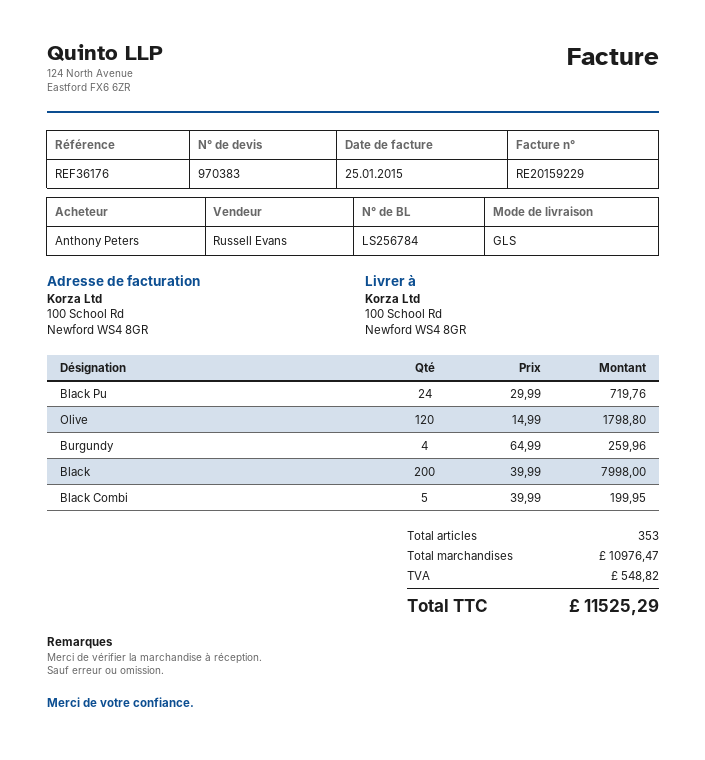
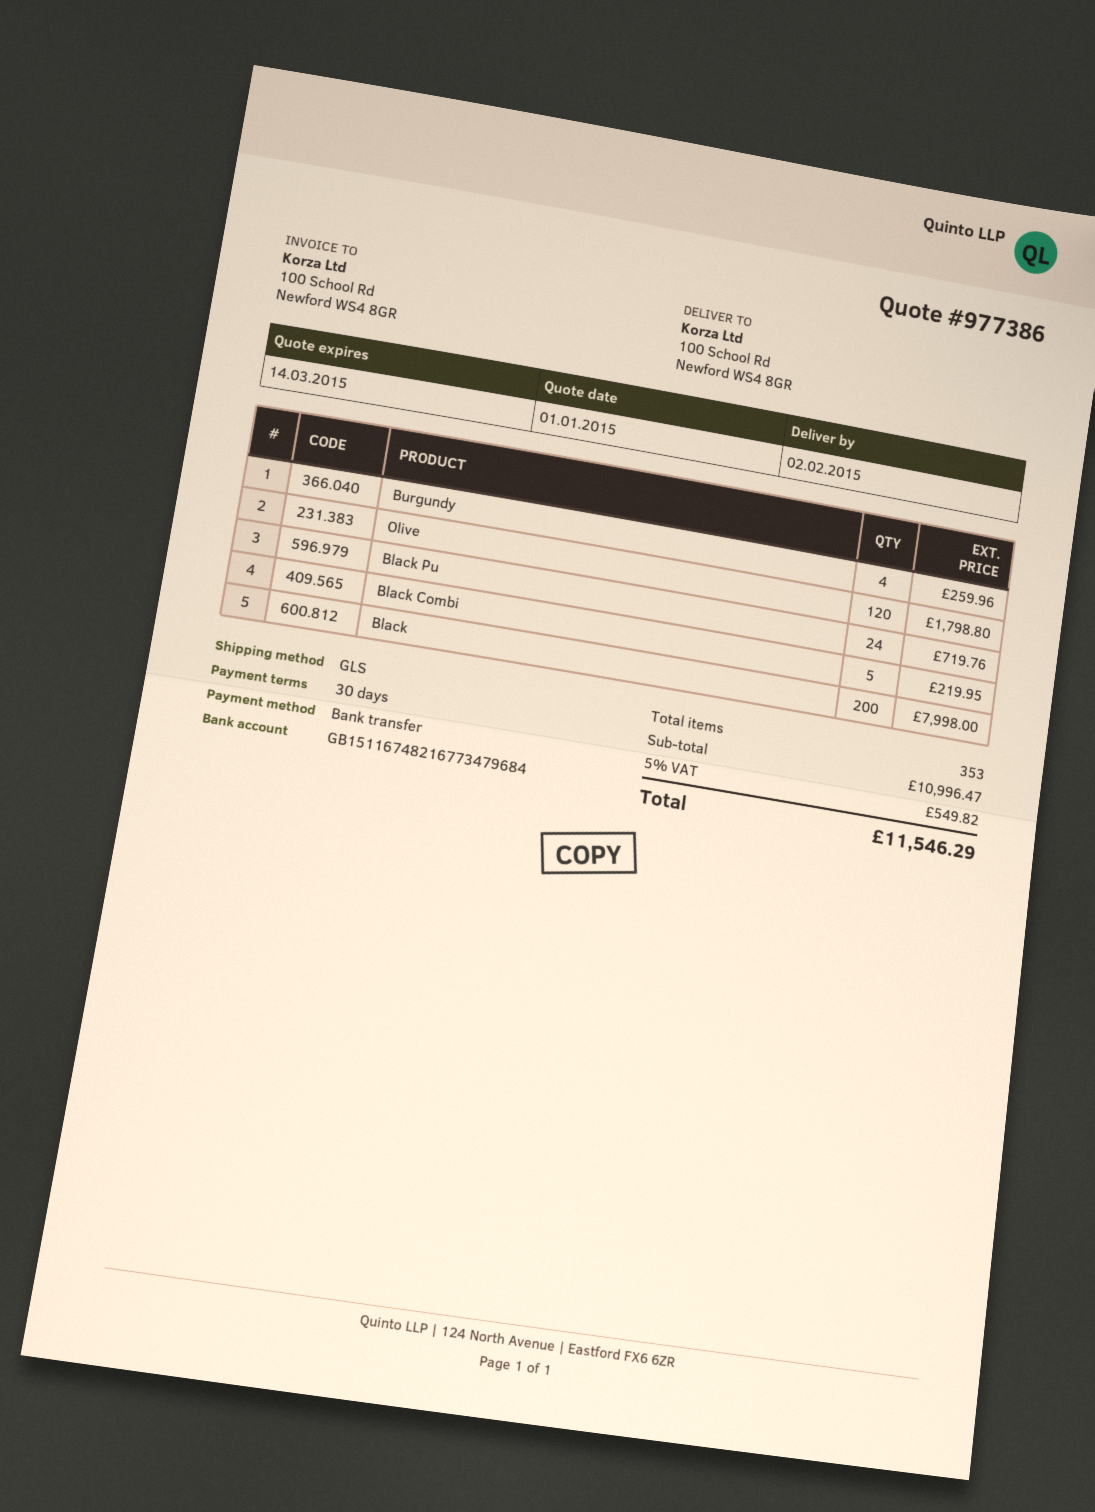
quote number: 970383 -> 977386
Black Combi: 5 for 199.95 -> 5 for 219.95
subtotal: 10976.47 -> 10996.47
tax: 548.82 -> 549.82
total: 11525.29 -> 11546.29

